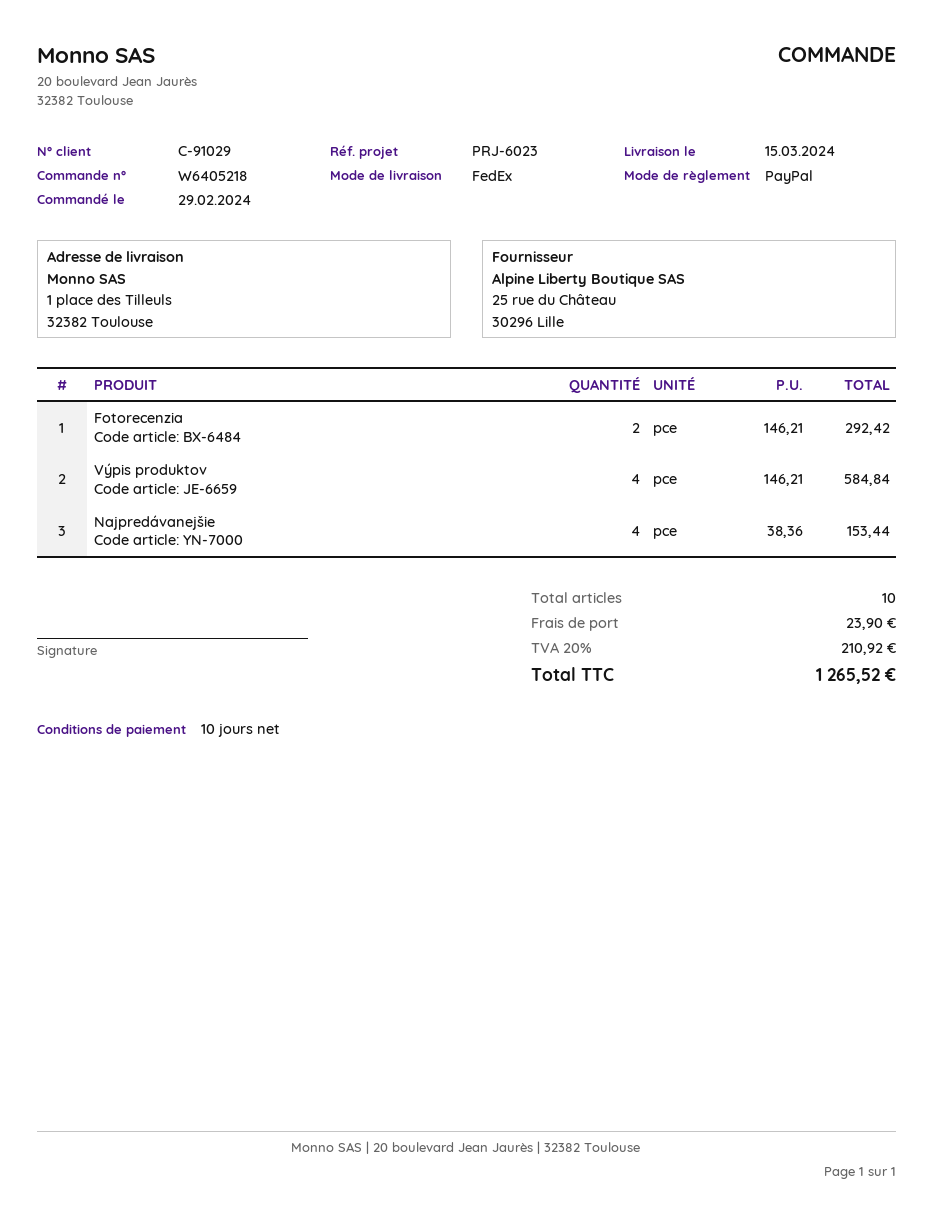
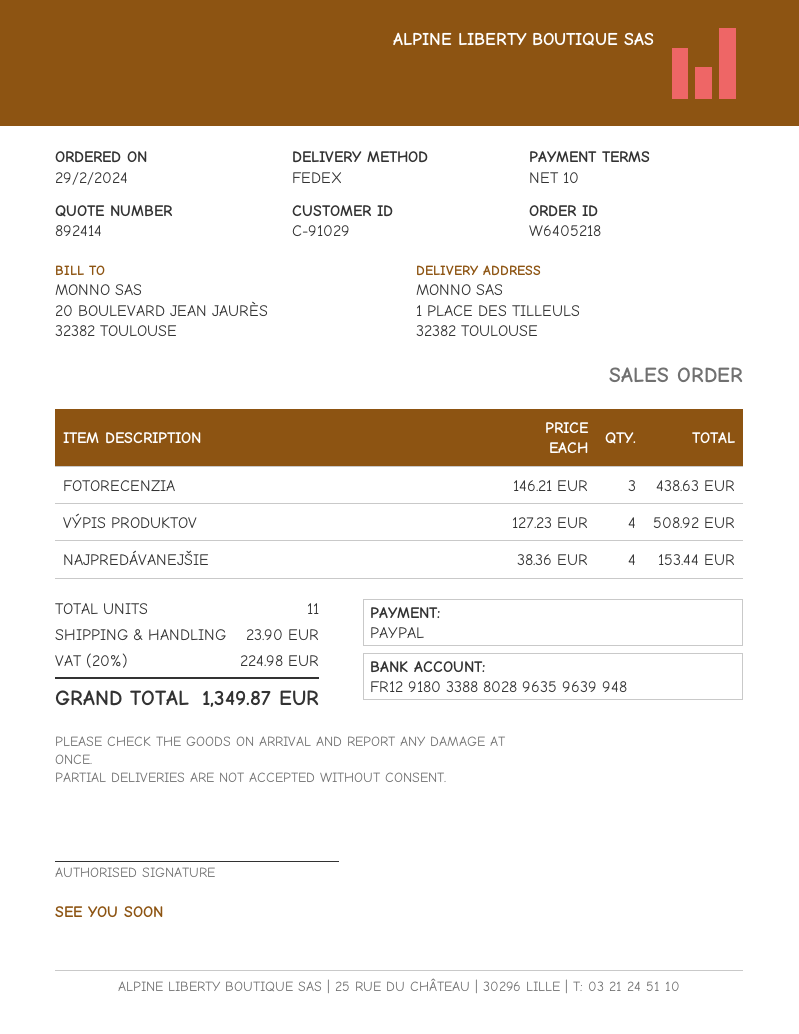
Fotorecenzia: 2 x 146.21 = 292.42 -> 3 x 146.21 = 438.63
Výpis produktov: 4 x 146.21 = 584.84 -> 4 x 127.23 = 508.92
total quantity: 10 -> 11
tax: 20% = 210.92 -> 20% = 224.98
total: 1265.52 -> 1349.87

